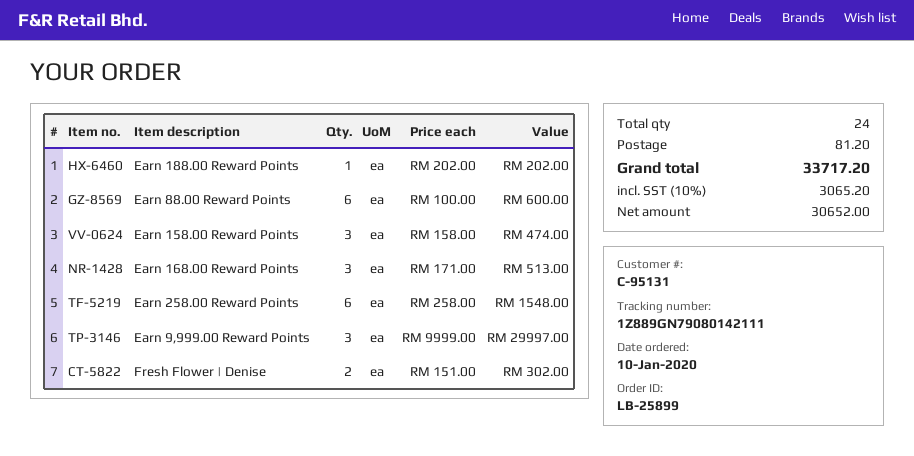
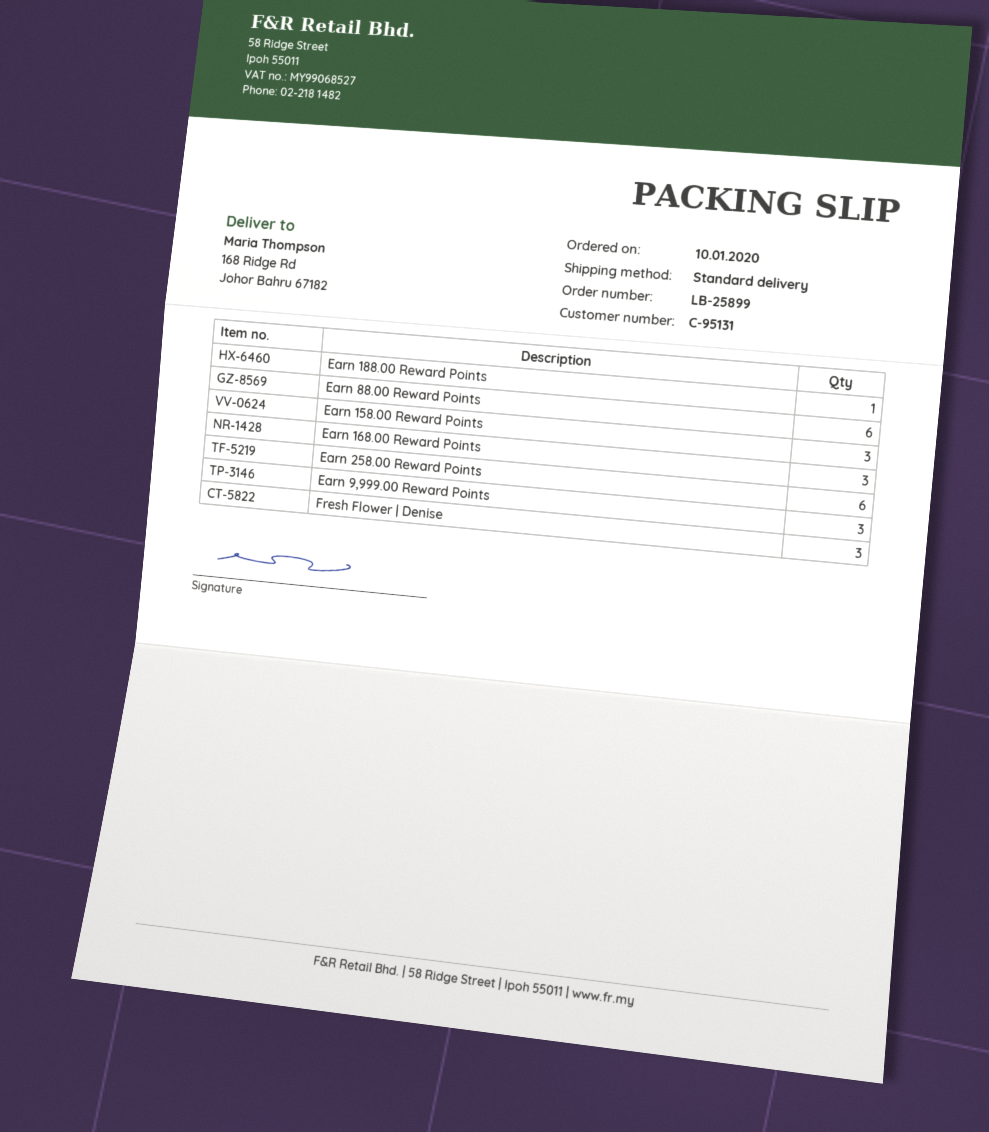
Fresh Flower | Denise: 2 -> 3

